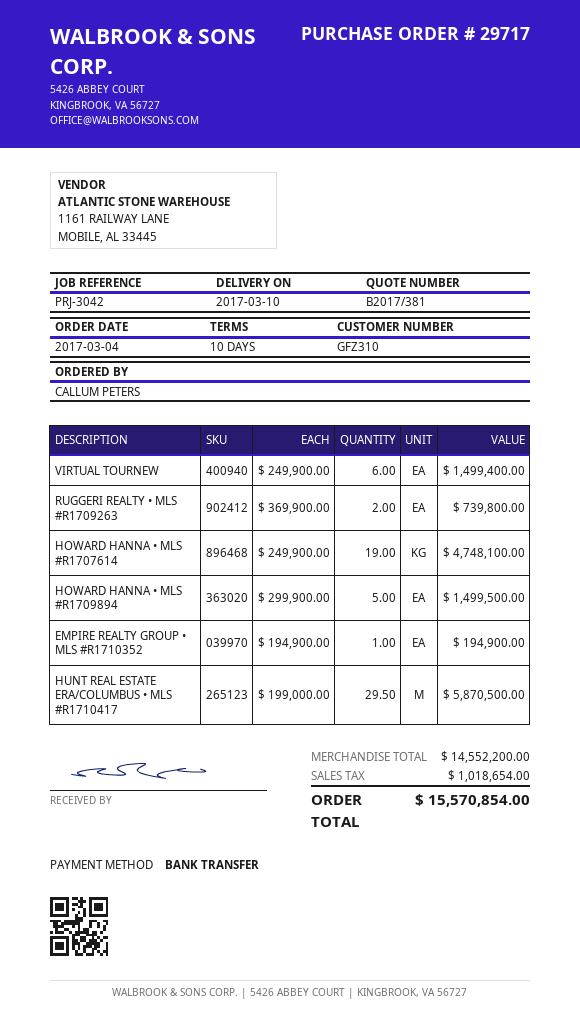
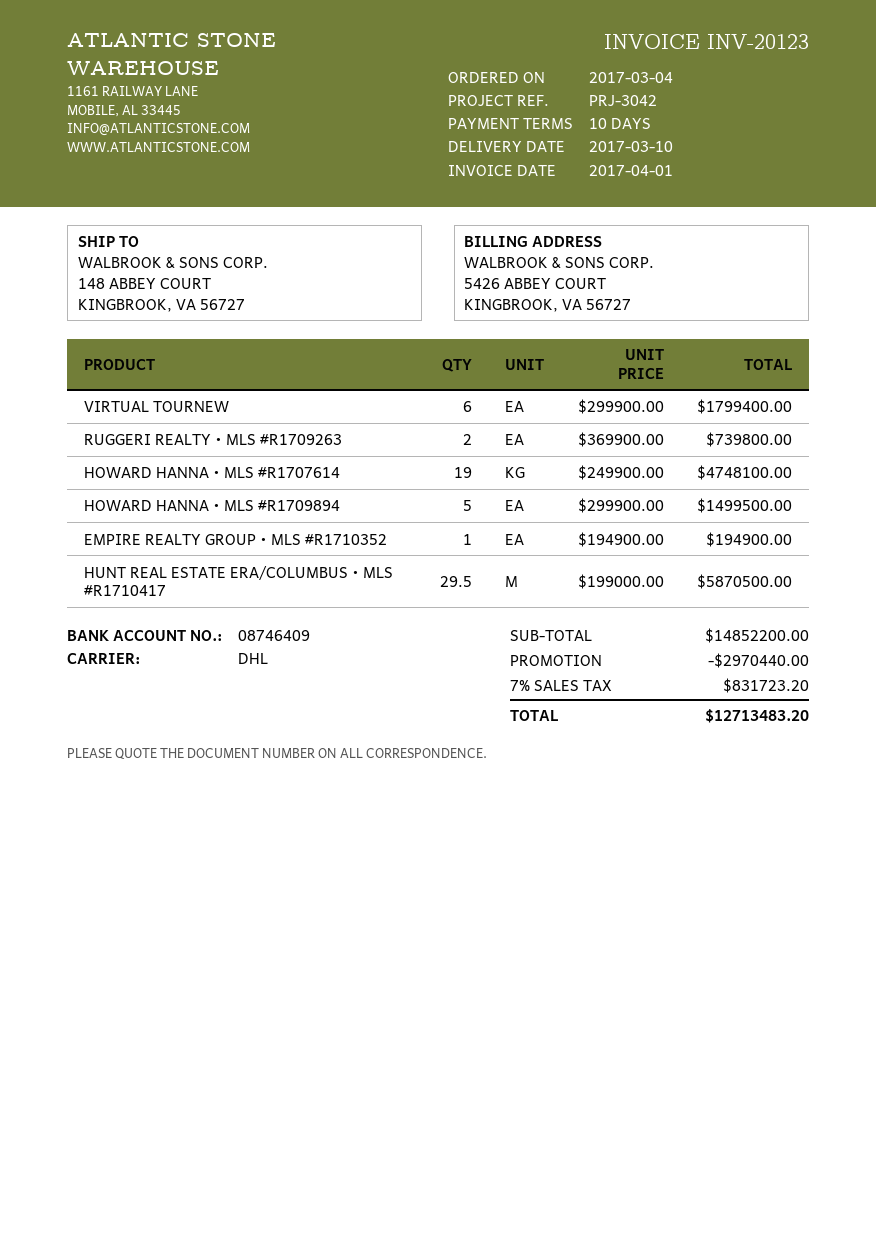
VIRTUAL TOURNEW: 6 x 249900.00 = 1499400.00 -> 6 x 299900.00 = 1799400.00
subtotal: 14552200.00 -> 14852200.00
discount: none -> 2970440.00
tax: 1018654.00 -> 831723.20
total: 15570854.00 -> 12713483.20

